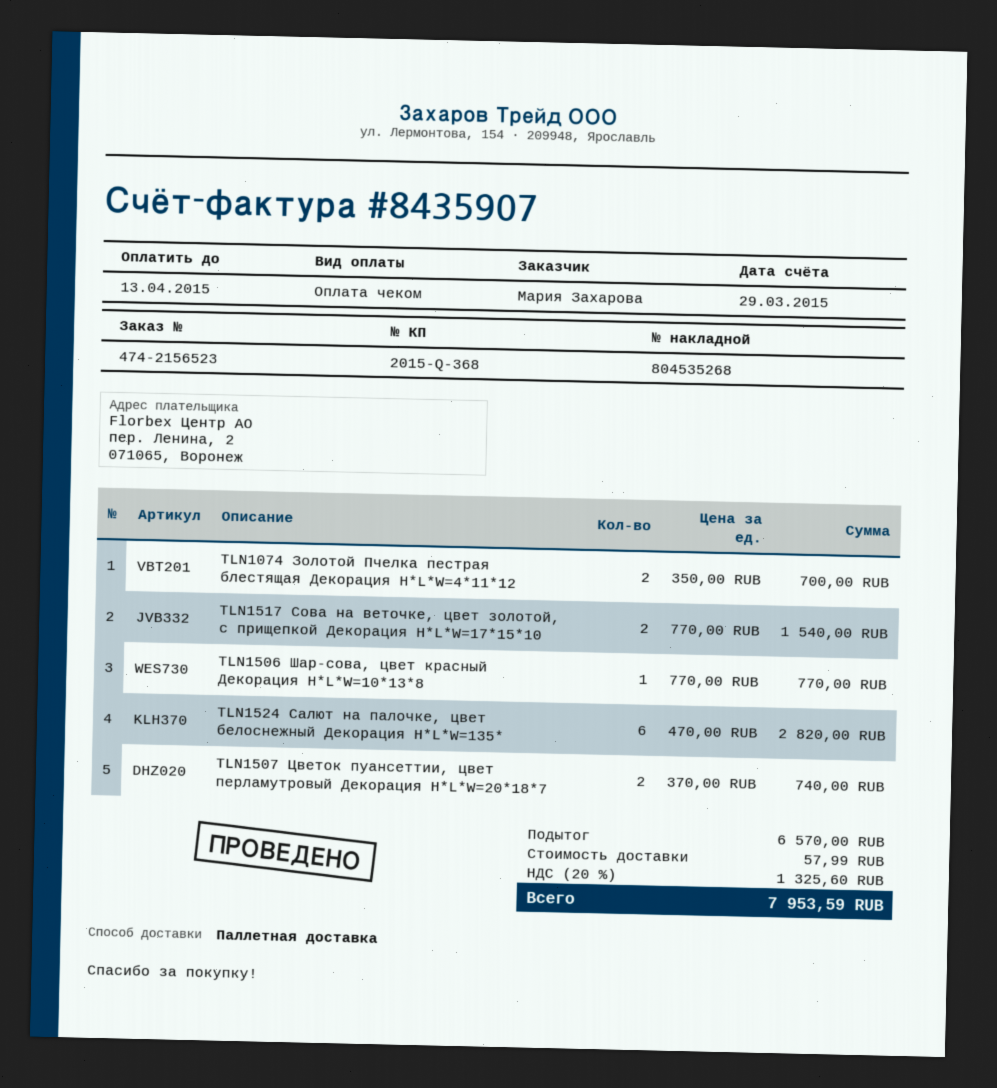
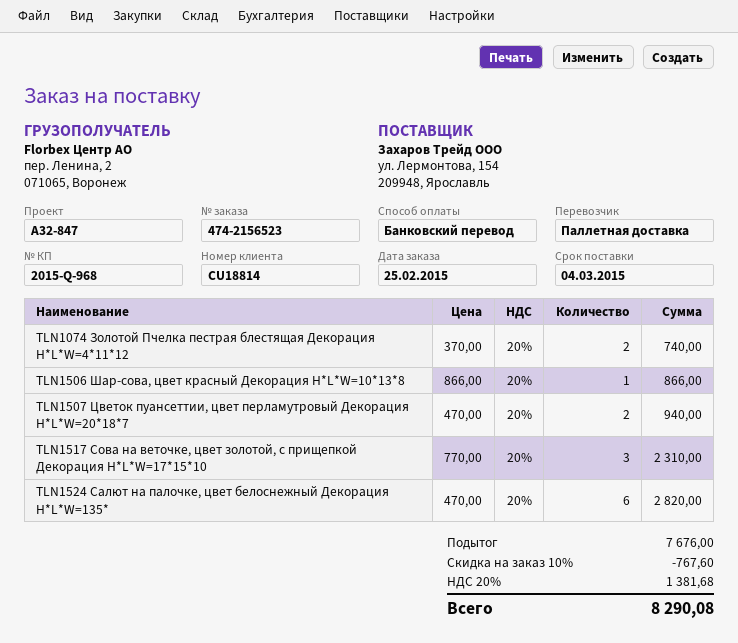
quote number: 2015-Q-368 -> 2015-Q-968
payment method: cheque -> bank transfer
TLN1074 Золотой Пчелка пестрая блестящая Декорация Н*L*W=4*11*12: 2 x 350.00 = 700.00 -> 2 x 370.00 = 740.00
TLN1517 Сова на веточке, цвет золотой, с прищепкой Декорация Н*L*W=17*15*10: 2 x 770.00 = 1540.00 -> 3 x 770.00 = 2310.00
TLN1506 Шар-сова, цвет красный Декорация Н*L*W=10*13*8: 1 x 770.00 = 770.00 -> 1 x 866.00 = 866.00
TLN1507 Цветок пуансеттии, цвет перламутровый Декорация Н*L*W=20*18*7: 2 x 370.00 = 740.00 -> 2 x 470.00 = 940.00
subtotal: 6570.00 -> 7676.00
discount: none -> 10% = 767.60
shipping: 57.99 -> none
tax: 20% = 1325.60 -> 20% = 1381.68
total: 7953.59 -> 8290.08

